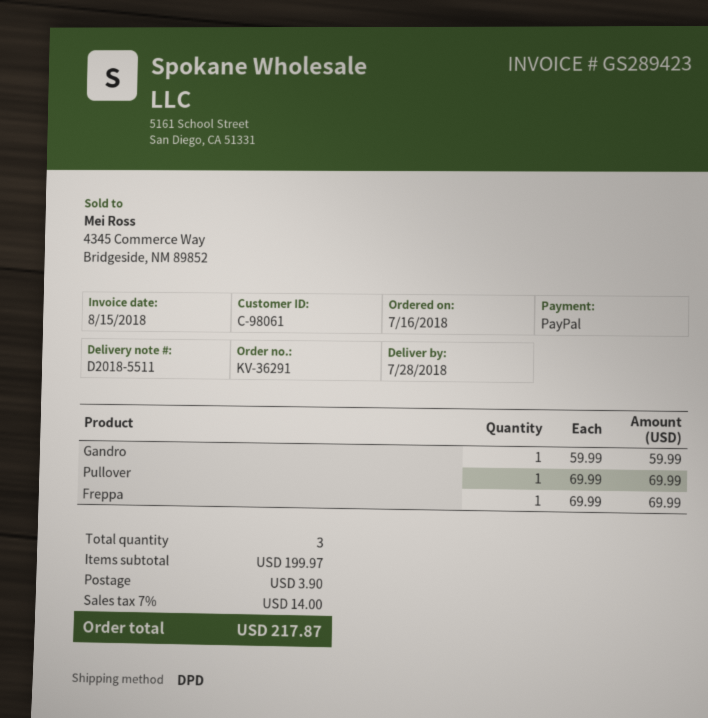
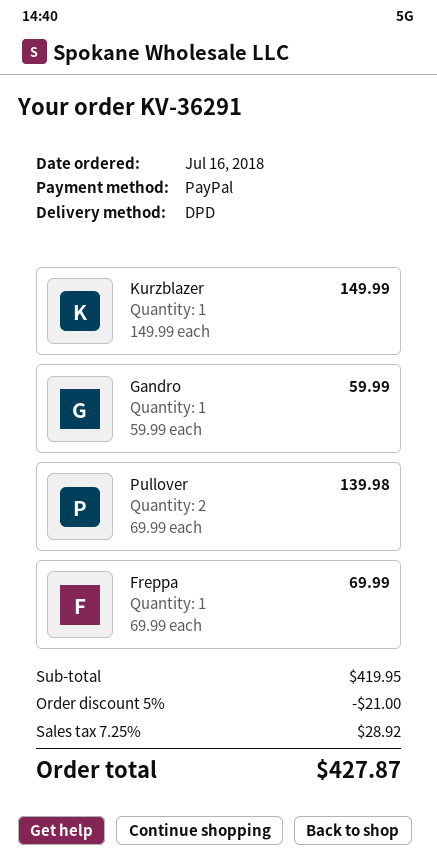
Pullover: 1 x 69.99 = 69.99 -> 2 x 69.99 = 139.98
Kurzblazer: none -> 1 x 149.99 = 149.99
subtotal: 199.97 -> 419.95
discount: none -> 5% = 21.00
shipping: 3.90 -> none
tax: 7% = 14.00 -> 7.25% = 28.92
total: 217.87 -> 427.87

